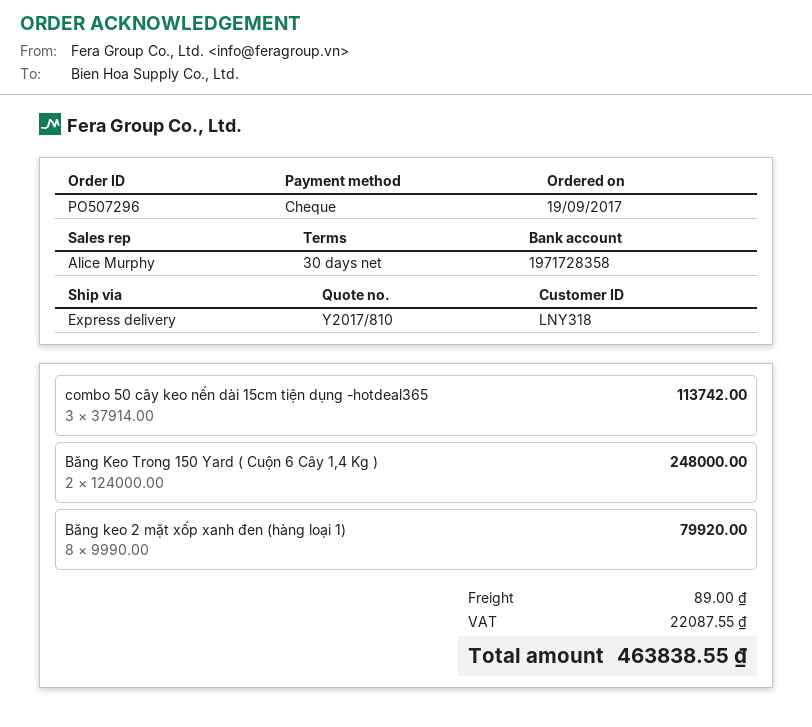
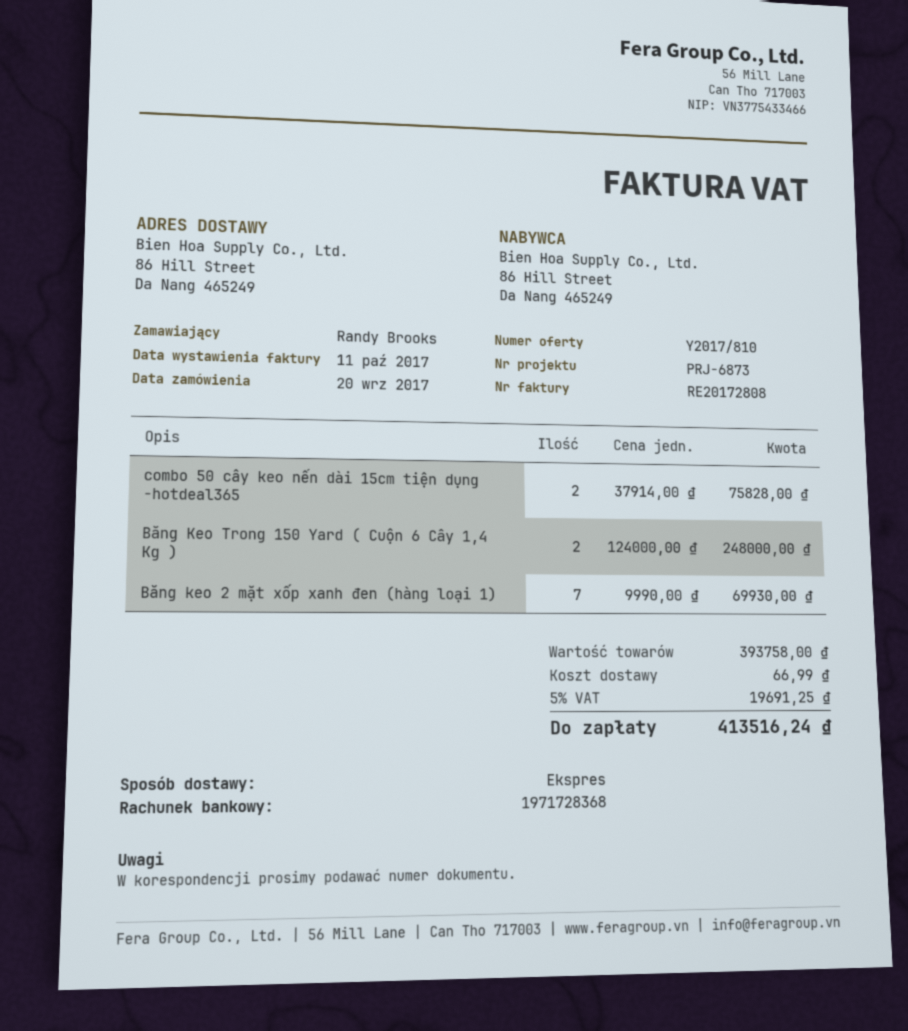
order date: 2017-09-19 -> 2017-09-20
bank account: 1971728358 -> 1971728368
combo 50 cây keo nến dài 15cm tiện dụng -hotdeal365: 3 x 37914.00 = 113742.00 -> 2 x 37914.00 = 75828.00
Băng keo 2 mặt xốp xanh đen (hàng loại 1): 8 x 9990.00 = 79920.00 -> 7 x 9990.00 = 69930.00
shipping: 89.00 -> 66.99
tax: 22087.55 -> 19691.25
total: 463838.55 -> 413516.24

